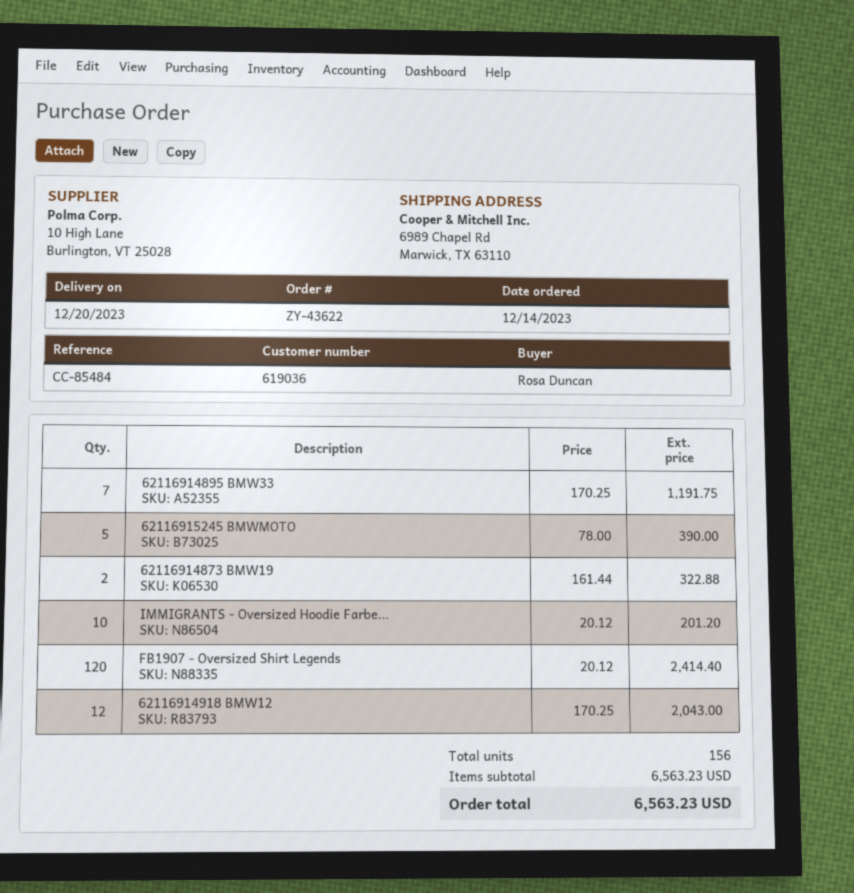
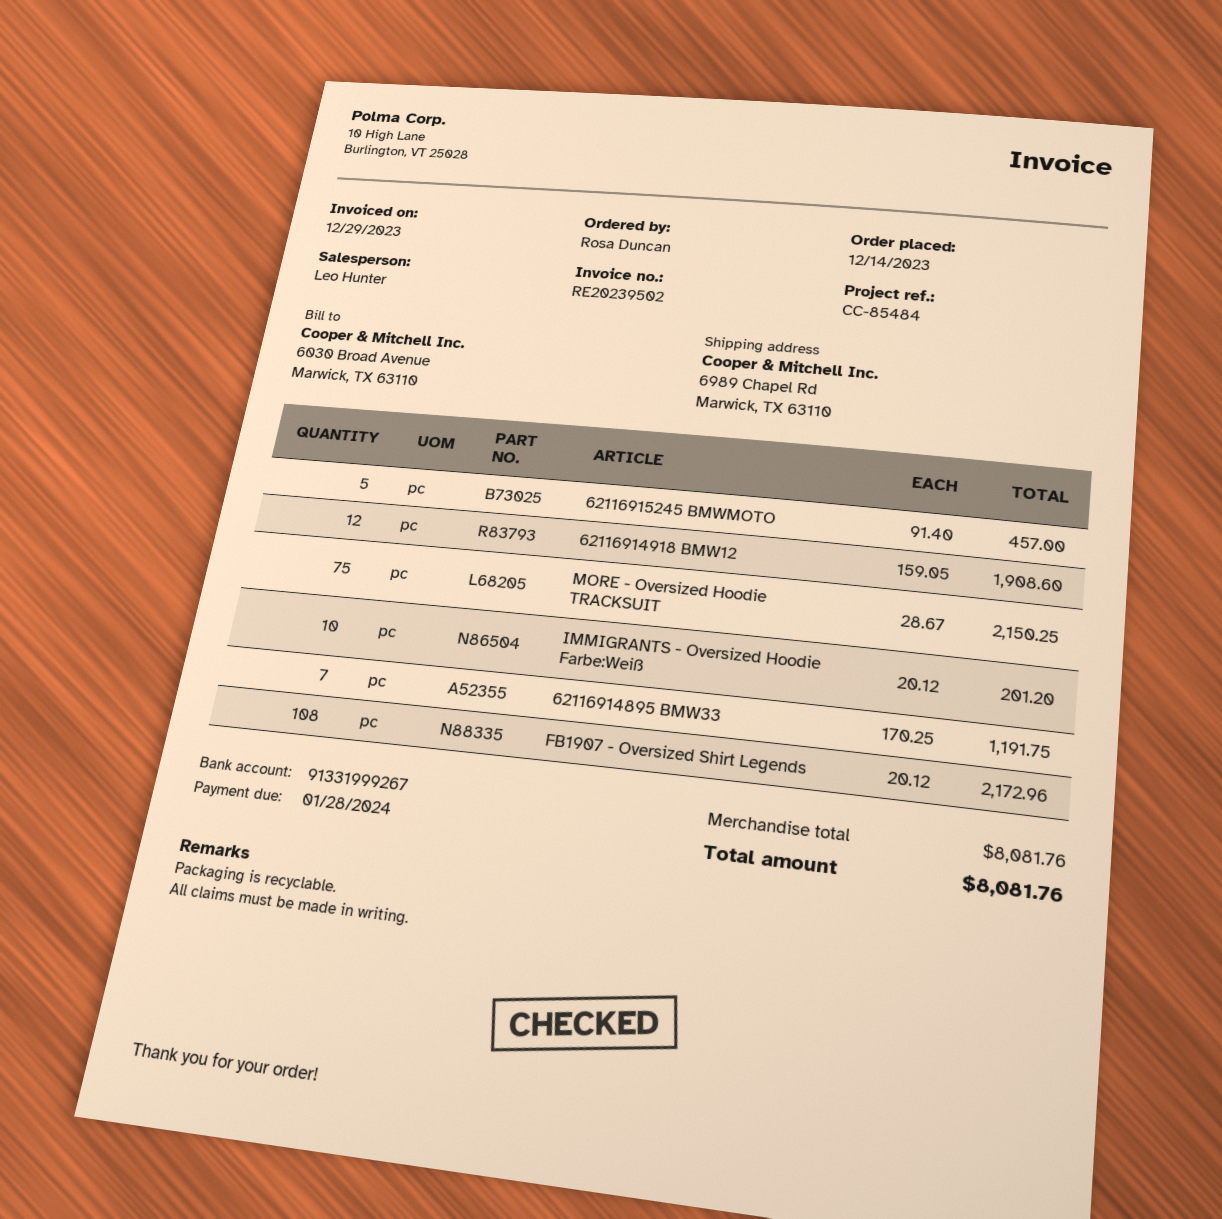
62116915245 BMWMOTO: 5 x 78.00 = 390.00 -> 5 x 91.40 = 457.00
62116914873 BMW19: 2 x 161.44 = 322.88 -> none
FB1907 - Oversized Shirt Legends: 120 x 20.12 = 2414.40 -> 108 x 20.12 = 2172.96
62116914918 BMW12: 12 x 170.25 = 2043.00 -> 12 x 159.05 = 1908.60
MORE - Oversized Hoodie TRACKSUIT: none -> 75 x 28.67 = 2150.25
subtotal: 6563.23 -> 8081.76
total: 6563.23 -> 8081.76

